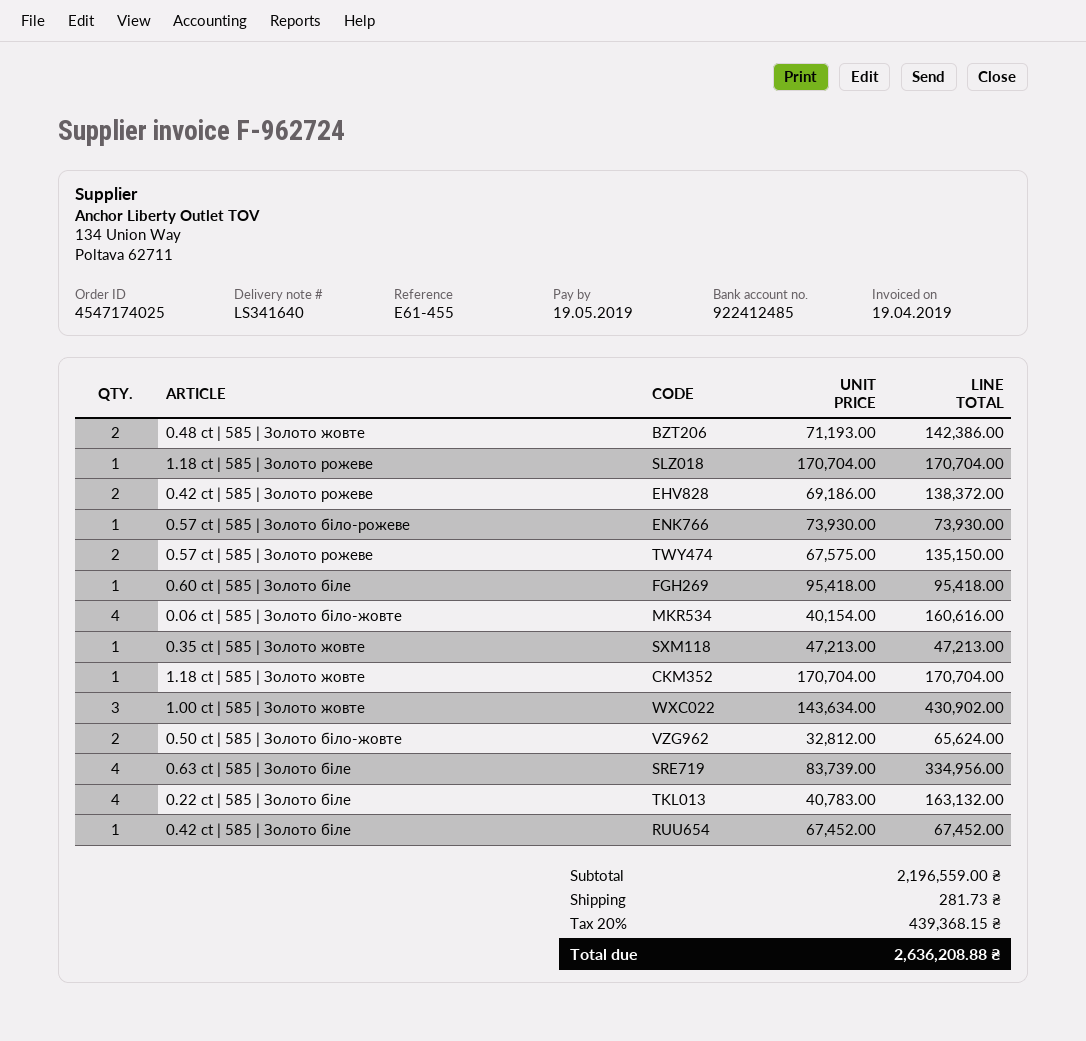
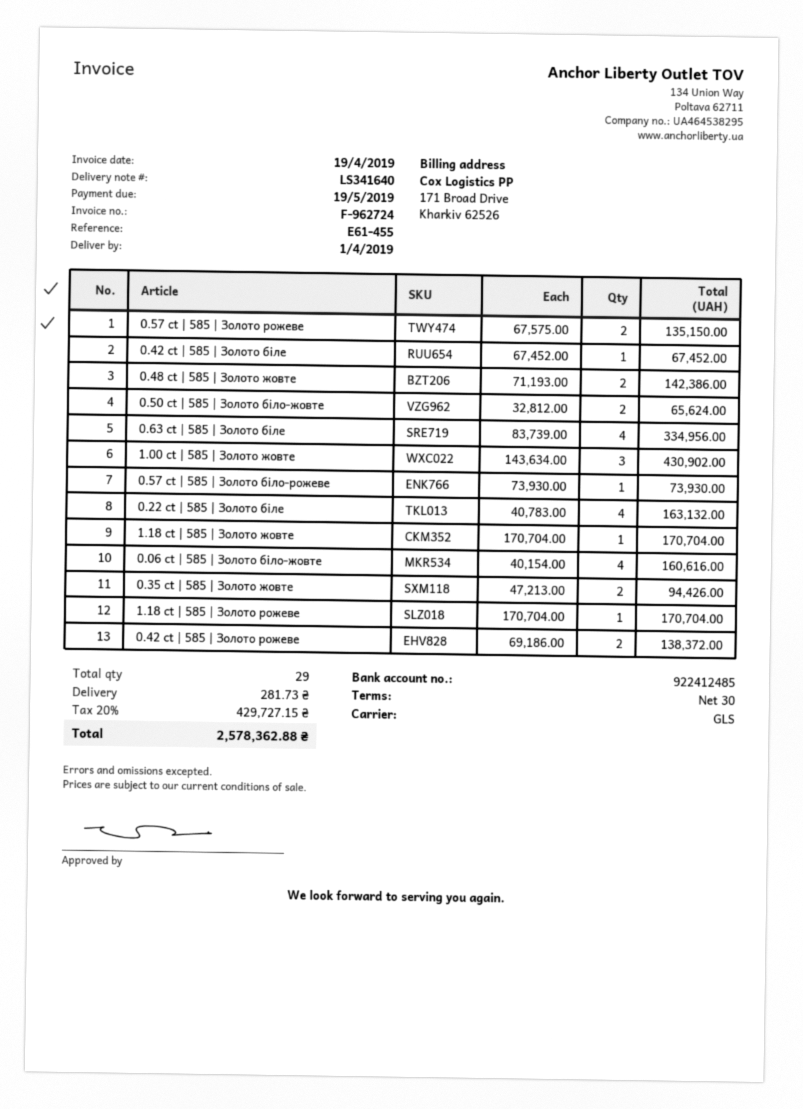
0.60 ct | 585 | Золото біле: 1 x 95418.00 = 95418.00 -> none
0.35 ct | 585 | Золото жовте: 1 x 47213.00 = 47213.00 -> 2 x 47213.00 = 94426.00
tax: 20% = 439368.15 -> 20% = 429727.15
total: 2636208.88 -> 2578362.88

